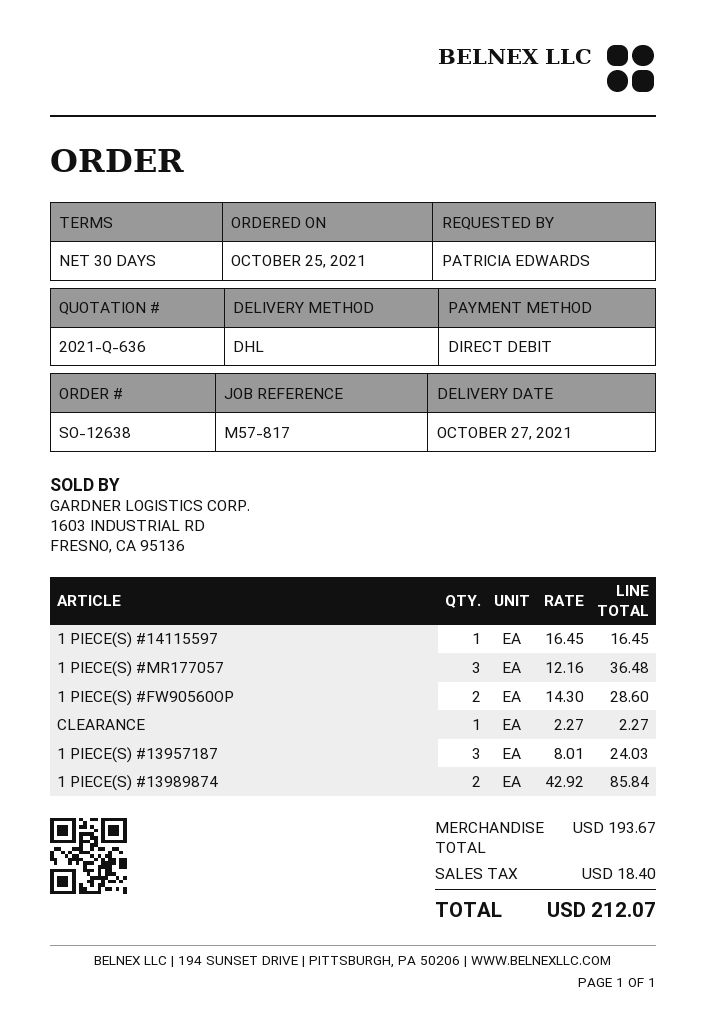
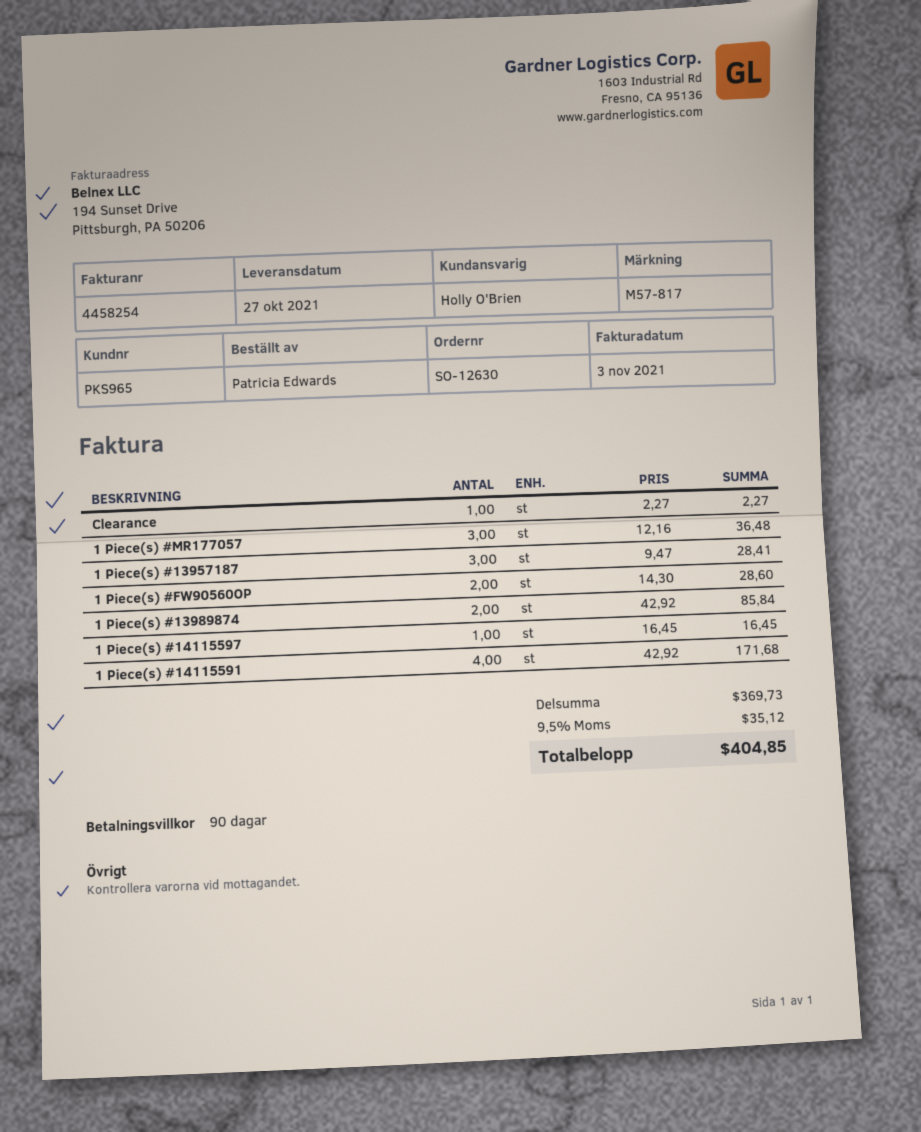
order number: SO-12638 -> SO-12630
payment terms: 30 days -> 90 days
1 PIECE(S) #13957187: 3 x 8.01 = 24.03 -> 3 x 9.47 = 28.41
1 Piece(s) #14115591: none -> 4 x 42.92 = 171.68
subtotal: 193.67 -> 369.73
tax: 18.40 -> 35.12
total: 212.07 -> 404.85

